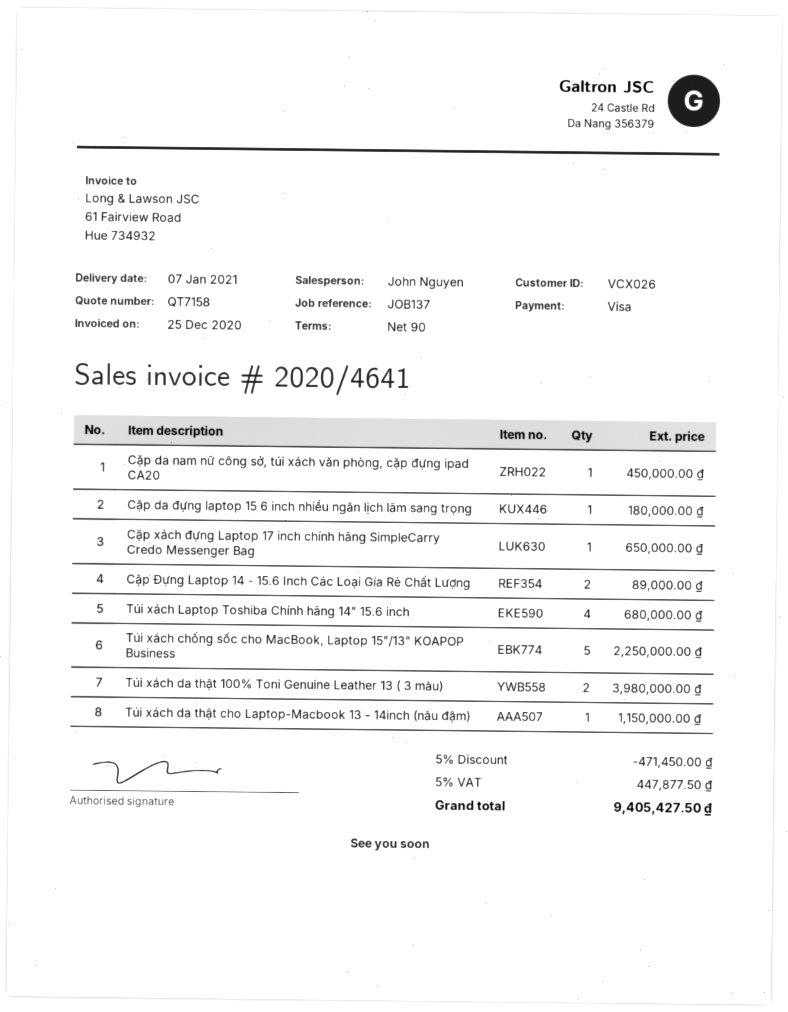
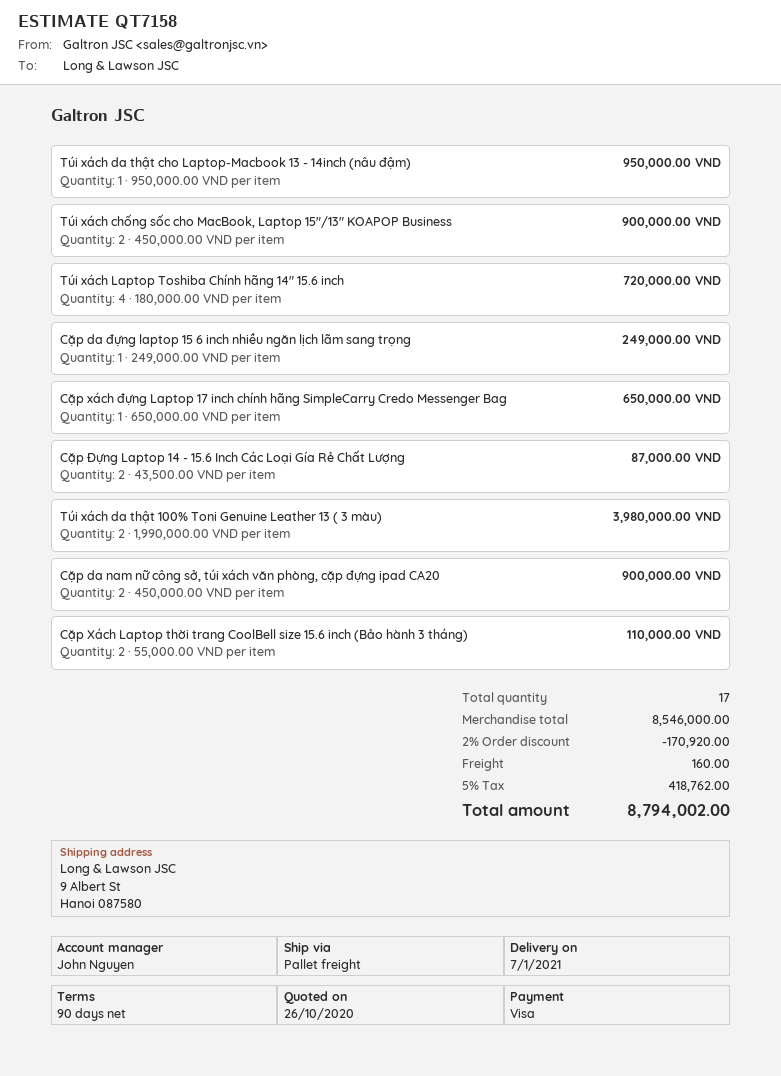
Cặp da nam nữ công sở, túi xách văn phòng, cặp đựng ipad CA20: 1 for 450000.00 -> 2 for 900000.00
Cặp da đựng laptop 15 6 inch nhiều ngăn lịch lãm sang trọng: 1 for 180000.00 -> 1 for 249000.00
Cặp Đựng Laptop 14 - 15.6 Inch Các Loại Gía Rẻ Chất Lượng: 2 for 89000.00 -> 2 for 87000.00
Túi xách Laptop Toshiba Chính hãng 14" 15.6 inch: 4 for 680000.00 -> 4 for 720000.00
Túi xách chống sốc cho MacBook, Laptop 15"/13" KOAPOP Business: 5 for 2250000.00 -> 2 for 900000.00
Túi xách da thật cho Laptop-Macbook 13 - 14inch (nâu đậm): 1 for 1150000.00 -> 1 for 950000.00
Cặp Xách Laptop thời trang CoolBell size 15.6 inch (Bảo hành 3 tháng): none -> 2 for 110000.00
discount: 5% = 471450.00 -> 2% = 170920.00
shipping: none -> 160.00
tax: 5% = 447877.50 -> 5% = 418762.00
total: 9405427.50 -> 8794002.00

